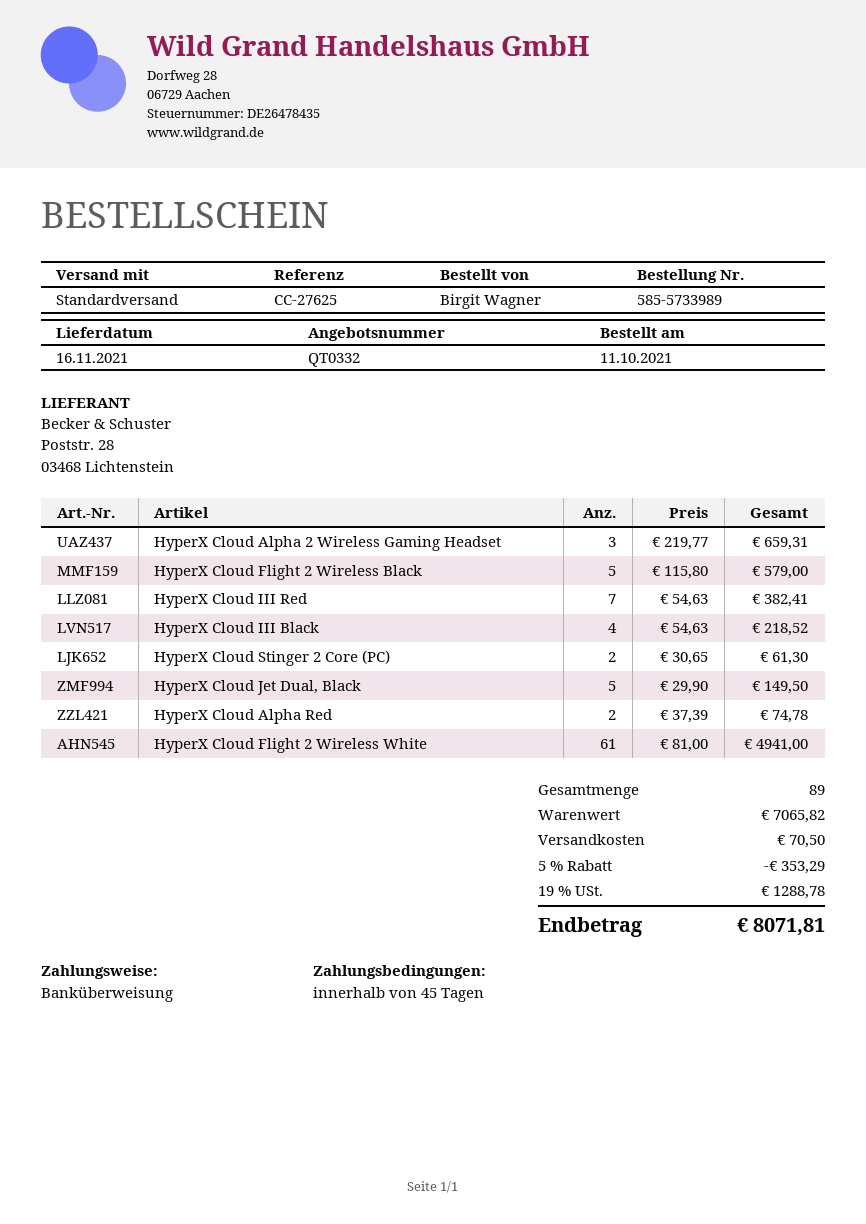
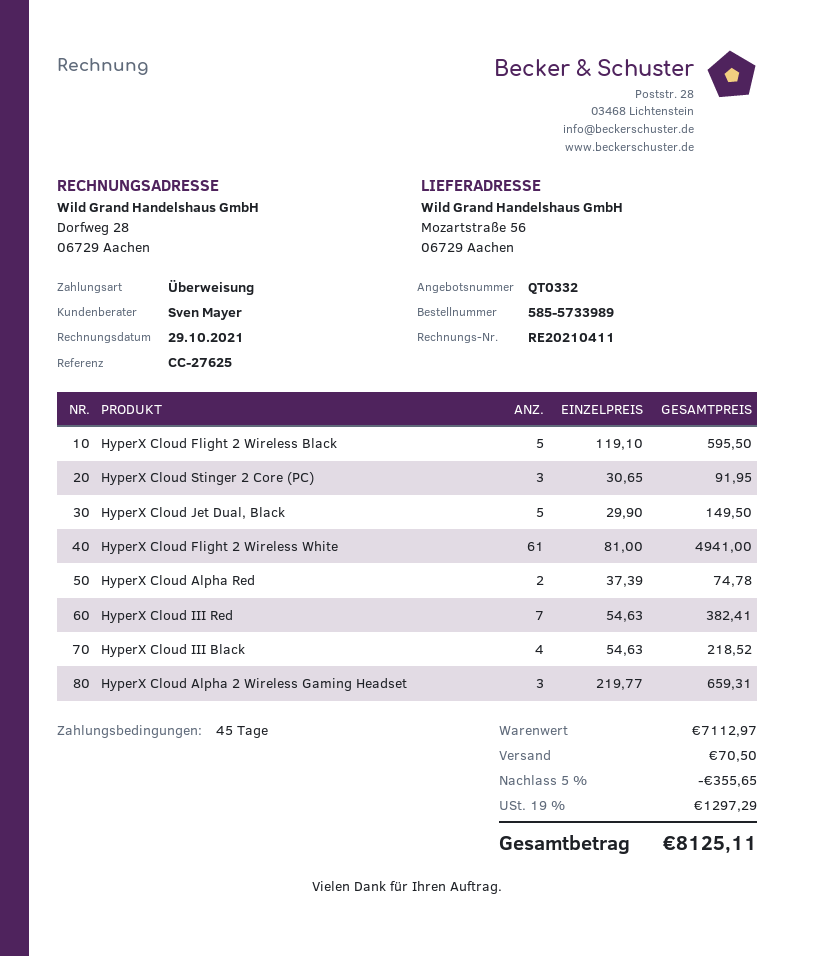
HyperX Cloud Flight 2 Wireless Black: 5 x 115.80 = 579.00 -> 5 x 119.10 = 595.50
HyperX Cloud Stinger 2 Core (PC): 2 x 30.65 = 61.30 -> 3 x 30.65 = 91.95
subtotal: 7065.82 -> 7112.97
discount: 5% = 353.29 -> 5% = 355.65
tax: 19% = 1288.78 -> 19% = 1297.29
total: 8071.81 -> 8125.11

